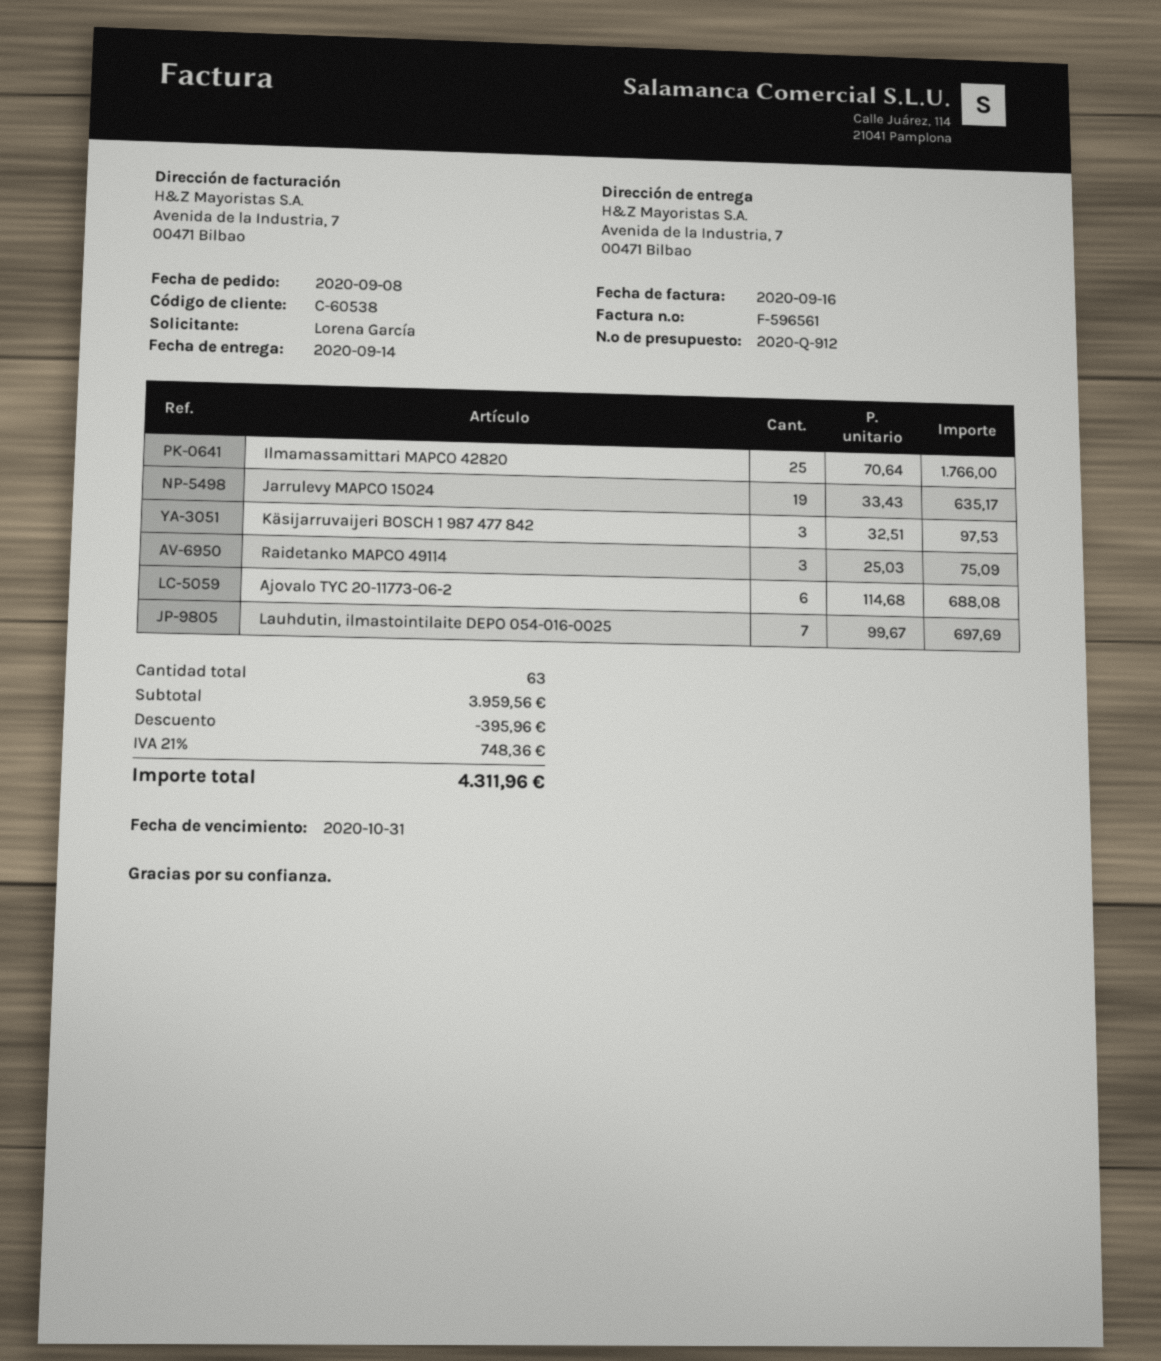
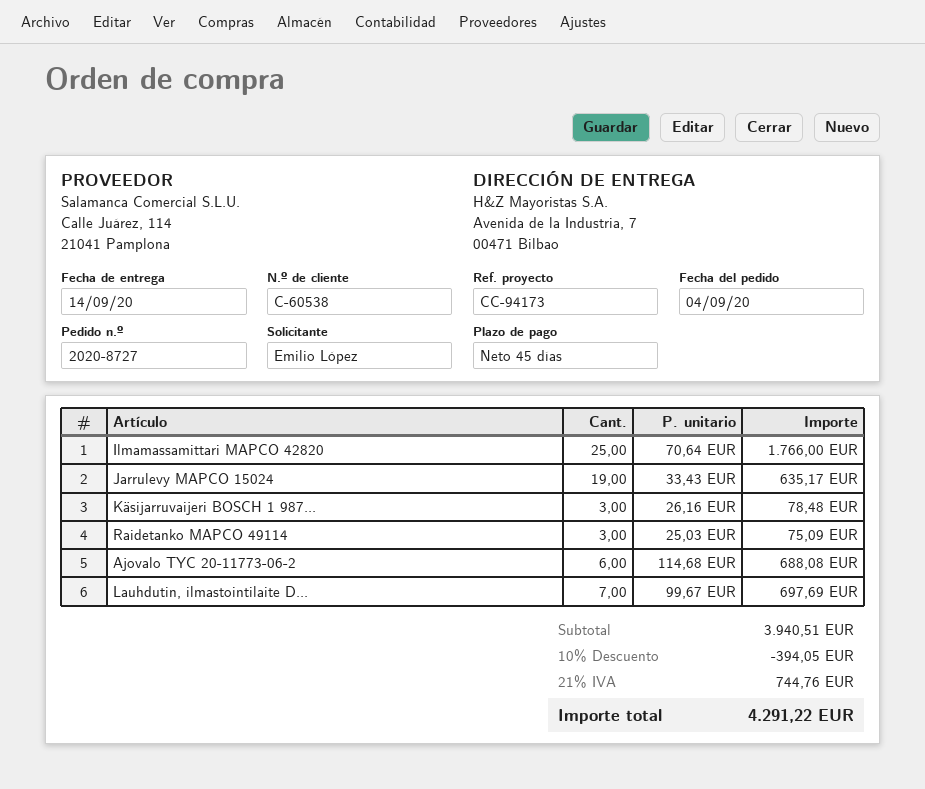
order date: 2020-09-08 -> 2020-09-04
ordered by: Lorena García -> Emilio López
Käsijarruvaijeri BOSCH 1 987 477 842: 3 x 32.51 = 97.53 -> 3 x 26.16 = 78.48
subtotal: 3959.56 -> 3940.51
discount: 395.96 -> 394.05
tax: 21% = 748.36 -> 21% = 744.76
total: 4311.96 -> 4291.22

